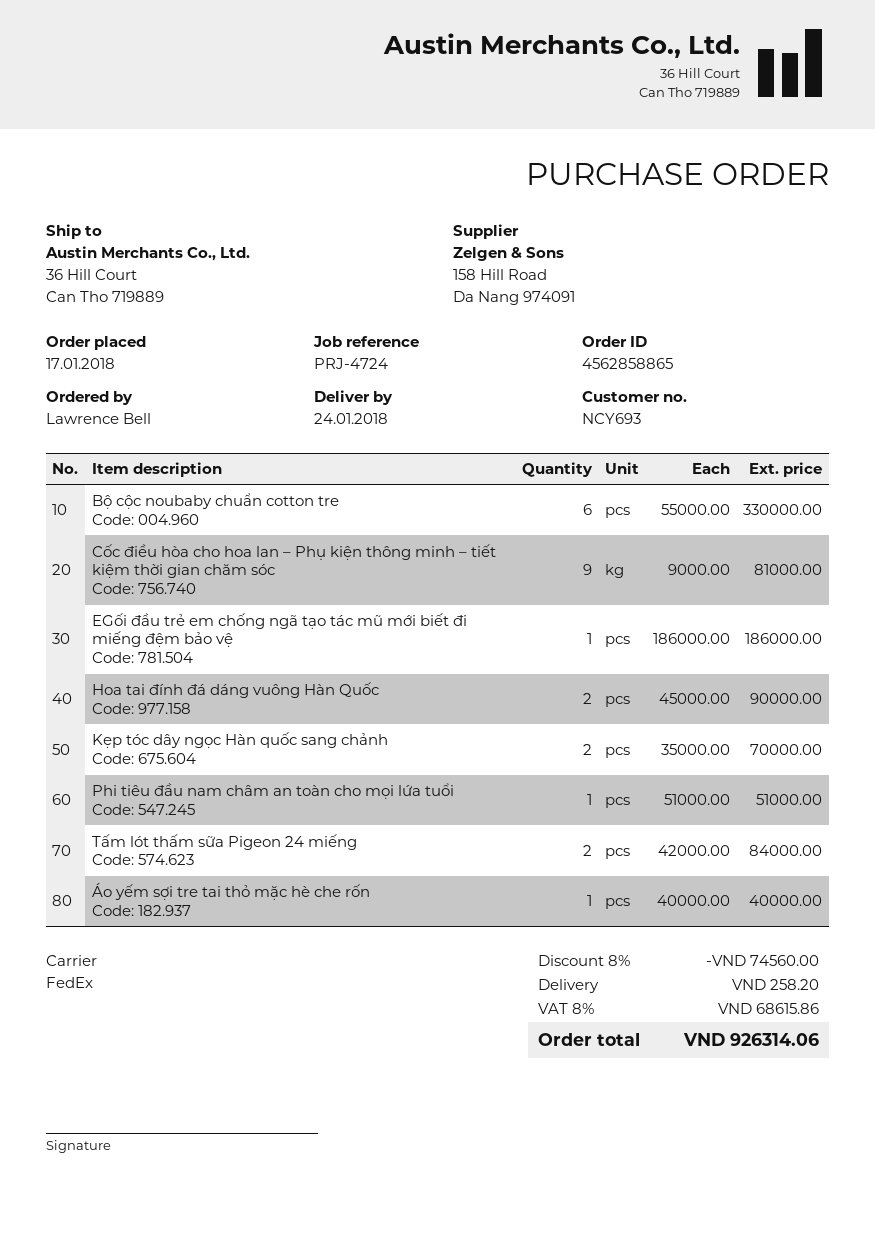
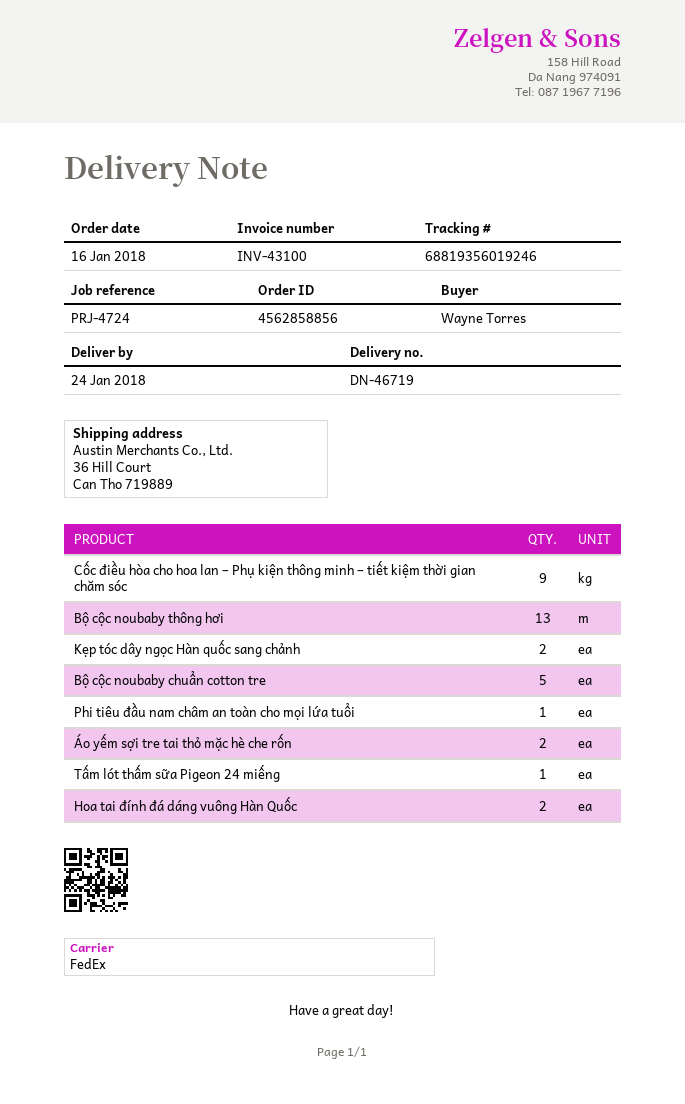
order number: 4562858865 -> 4562858856
order date: 2018-01-17 -> 2018-01-16
ordered by: Lawrence Bell -> Wayne Torres
Bộ cộc noubaby chuẩn cotton tre: 6 -> 5
EGối đầu trẻ em chống ngã tạo tác mũ mới biết đi miếng đệm bảo vệ: 1 -> none
Tấm lót thấm sữa Pigeon 24 miếng: 2 -> 1
Áo yếm sợi tre tai thỏ mặc hè che rốn: 1 -> 2
Bộ cộc noubaby thông hơi: none -> 13

